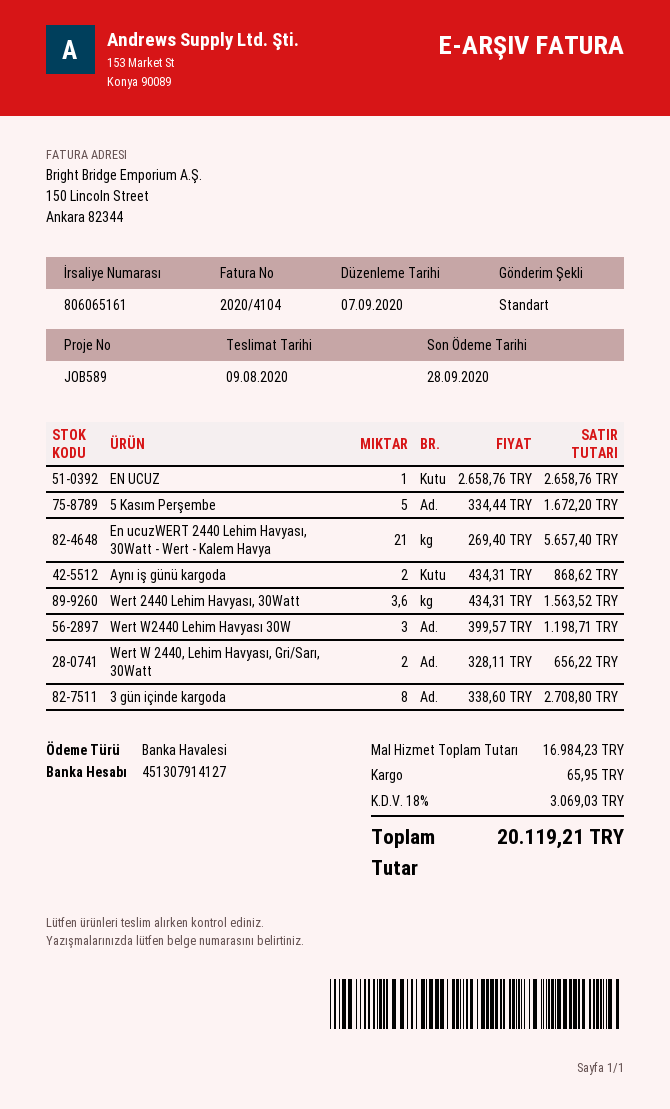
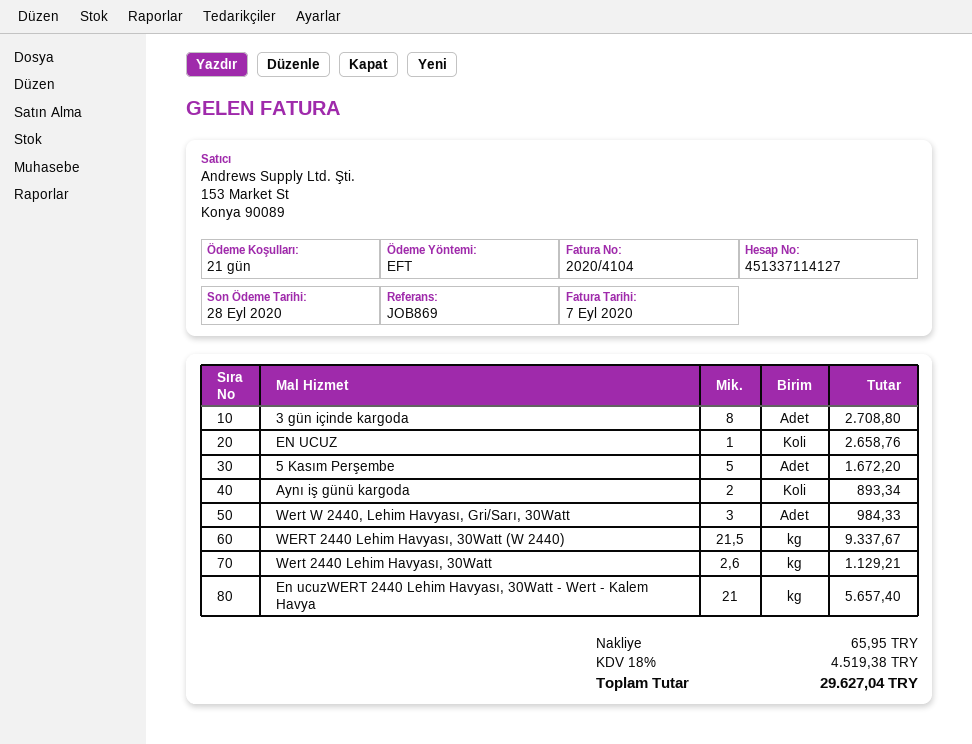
reference: JOB589 -> JOB869
bank account: 451307914127 -> 451337114127
Aynı iş günü kargoda: 2 for 868.62 -> 2 for 893.34
Wert 2440 Lehim Havyası, 30Watt: 3.6 for 1563.52 -> 2.6 for 1129.21
Wert W2440 Lehim Havyası 30W: 3 for 1198.71 -> none
Wert W 2440, Lehim Havyası, Gri/Sarı, 30Watt: 2 for 656.22 -> 3 for 984.33
WERT 2440 Lehim Havyası, 30Watt (W 2440): none -> 21.5 for 9337.67
tax: 18% = 3069.03 -> 18% = 4519.38
total: 20119.21 -> 29627.04

